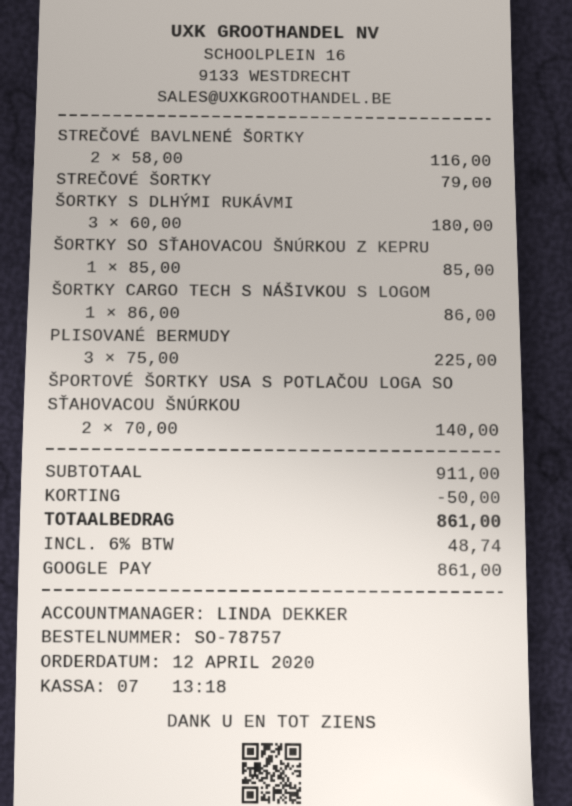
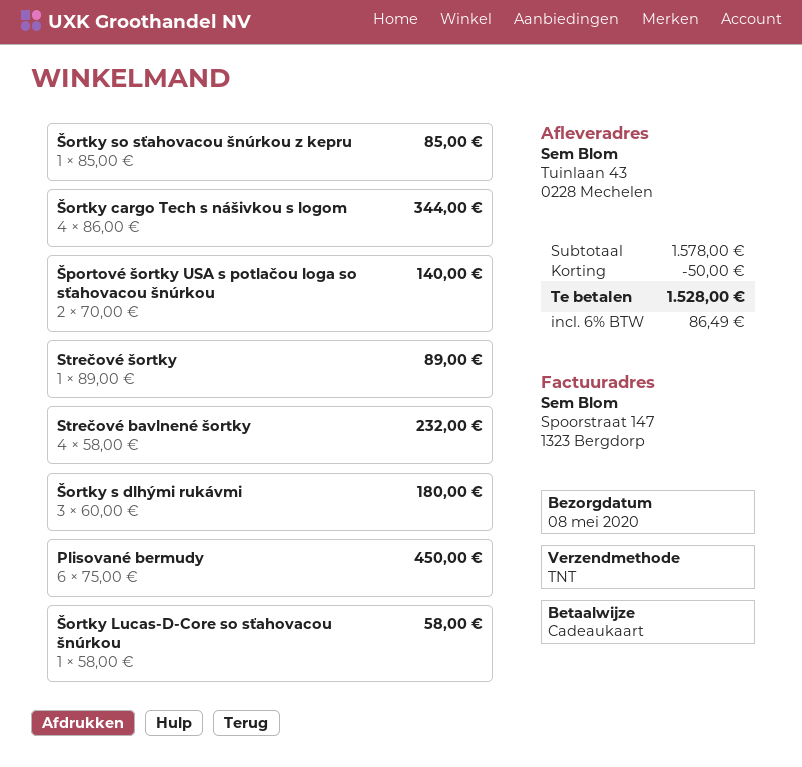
payment method: Google Pay -> gift card
STREČOVÉ BAVLNENÉ ŠORTKY: 2 x 58.00 = 116.00 -> 4 x 58.00 = 232.00
STREČOVÉ ŠORTKY: 1 x 79.00 = 79.00 -> 1 x 89.00 = 89.00
ŠORTKY CARGO TECH S NÁŠIVKOU S LOGOM: 1 x 86.00 = 86.00 -> 4 x 86.00 = 344.00
PLISOVANÉ BERMUDY: 3 x 75.00 = 225.00 -> 6 x 75.00 = 450.00
Šortky Lucas-D-Core so sťahovacou šnúrkou: none -> 1 x 58.00 = 58.00
subtotal: 911.00 -> 1578.00
tax: 6% = 48.74 -> 6% = 86.49
total: 861.00 -> 1528.00

